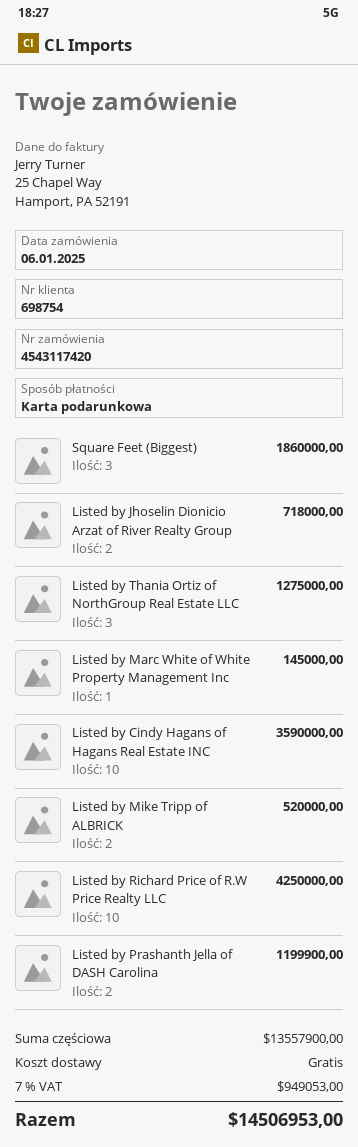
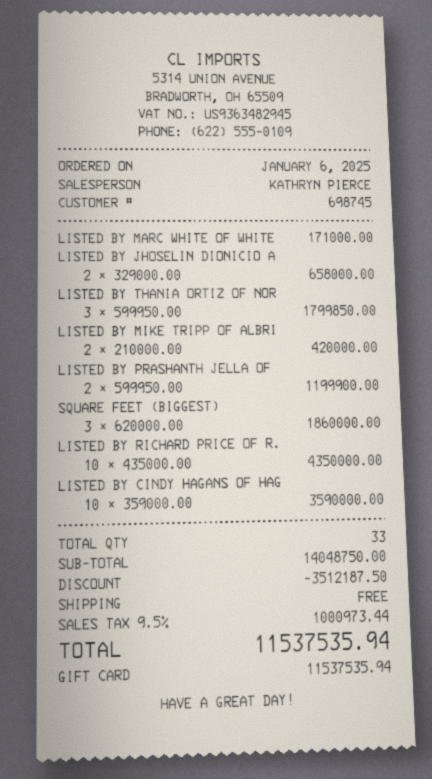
customer number: 698754 -> 698745
Listed by Jhoselin Dionicio Arzat of River Realty Group: 2 for 718000.00 -> 2 for 658000.00
Listed by Thania Ortiz of NorthGroup Real Estate LLC: 3 for 1275000.00 -> 3 for 1799850.00
Listed by Marc White of White Property Management Inc: 1 for 145000.00 -> 1 for 171000.00
Listed by Mike Tripp of ALBRICK: 2 for 520000.00 -> 2 for 420000.00
Listed by Richard Price of R.W Price Realty LLC: 10 for 4250000.00 -> 10 for 4350000.00
subtotal: 13557900.00 -> 14048750.00
discount: none -> 3512187.50
tax: 7% = 949053.00 -> 9.5% = 1000973.44
total: 14506953.00 -> 11537535.94

